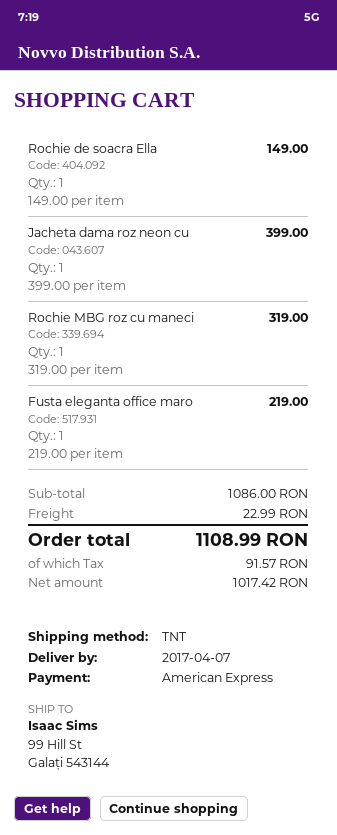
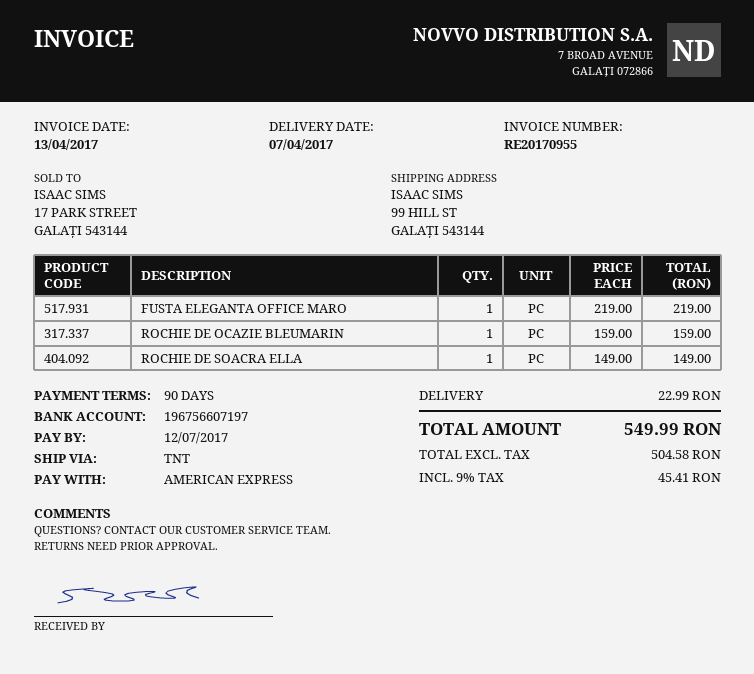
Jacheta dama roz neon cu: 1 x 399.00 = 399.00 -> none
Rochie MBG roz cu maneci: 1 x 319.00 = 319.00 -> none
ROCHIE DE OCAZIE BLEUMARIN: none -> 1 x 159.00 = 159.00
net: 1017.42 -> 504.58
tax: 91.57 -> 45.41
total: 1108.99 -> 549.99

